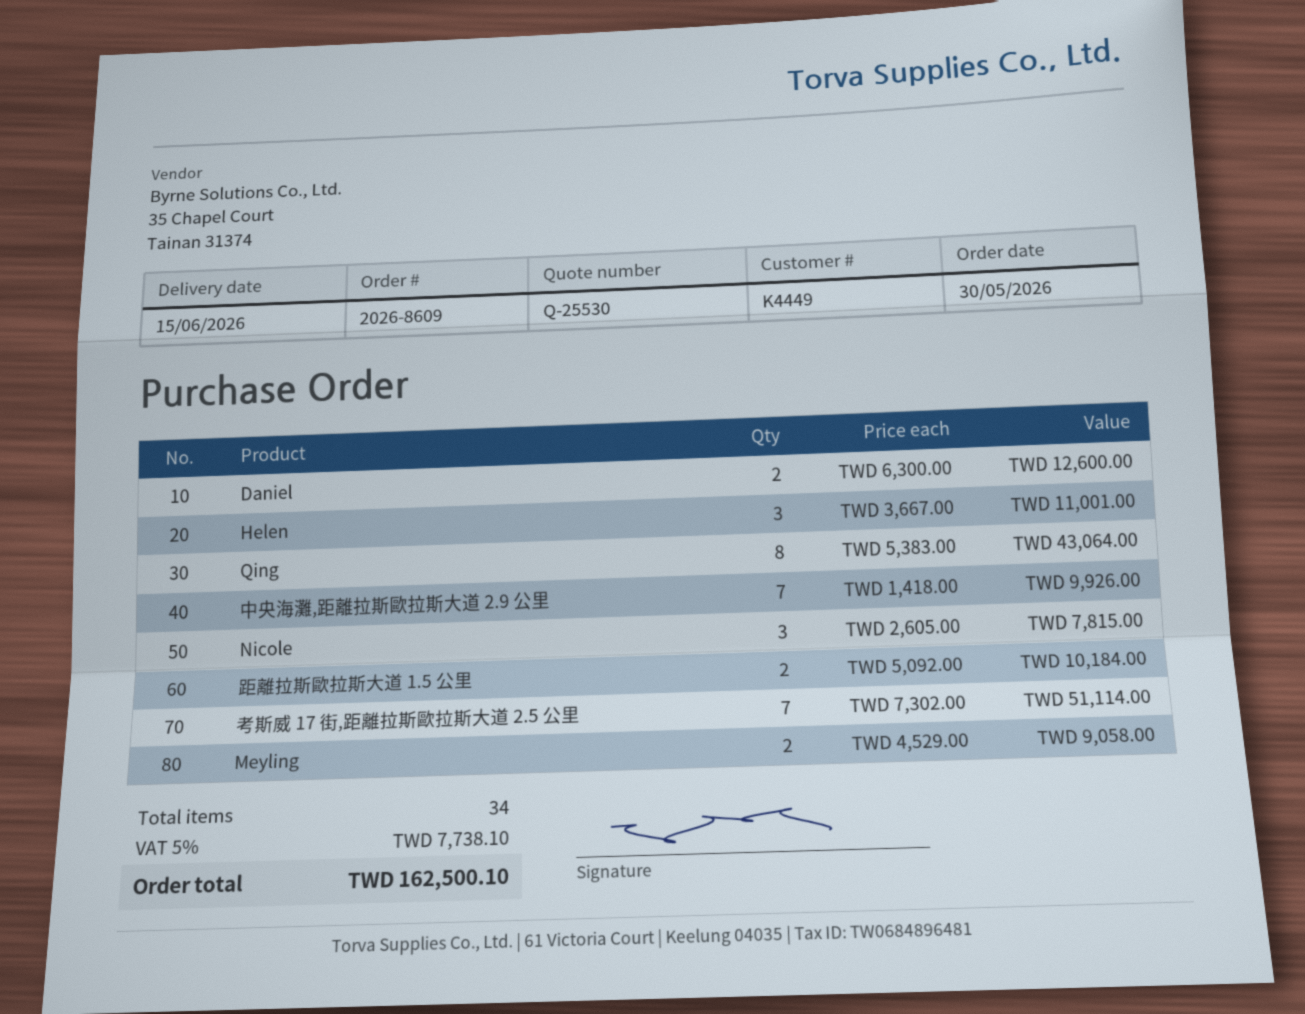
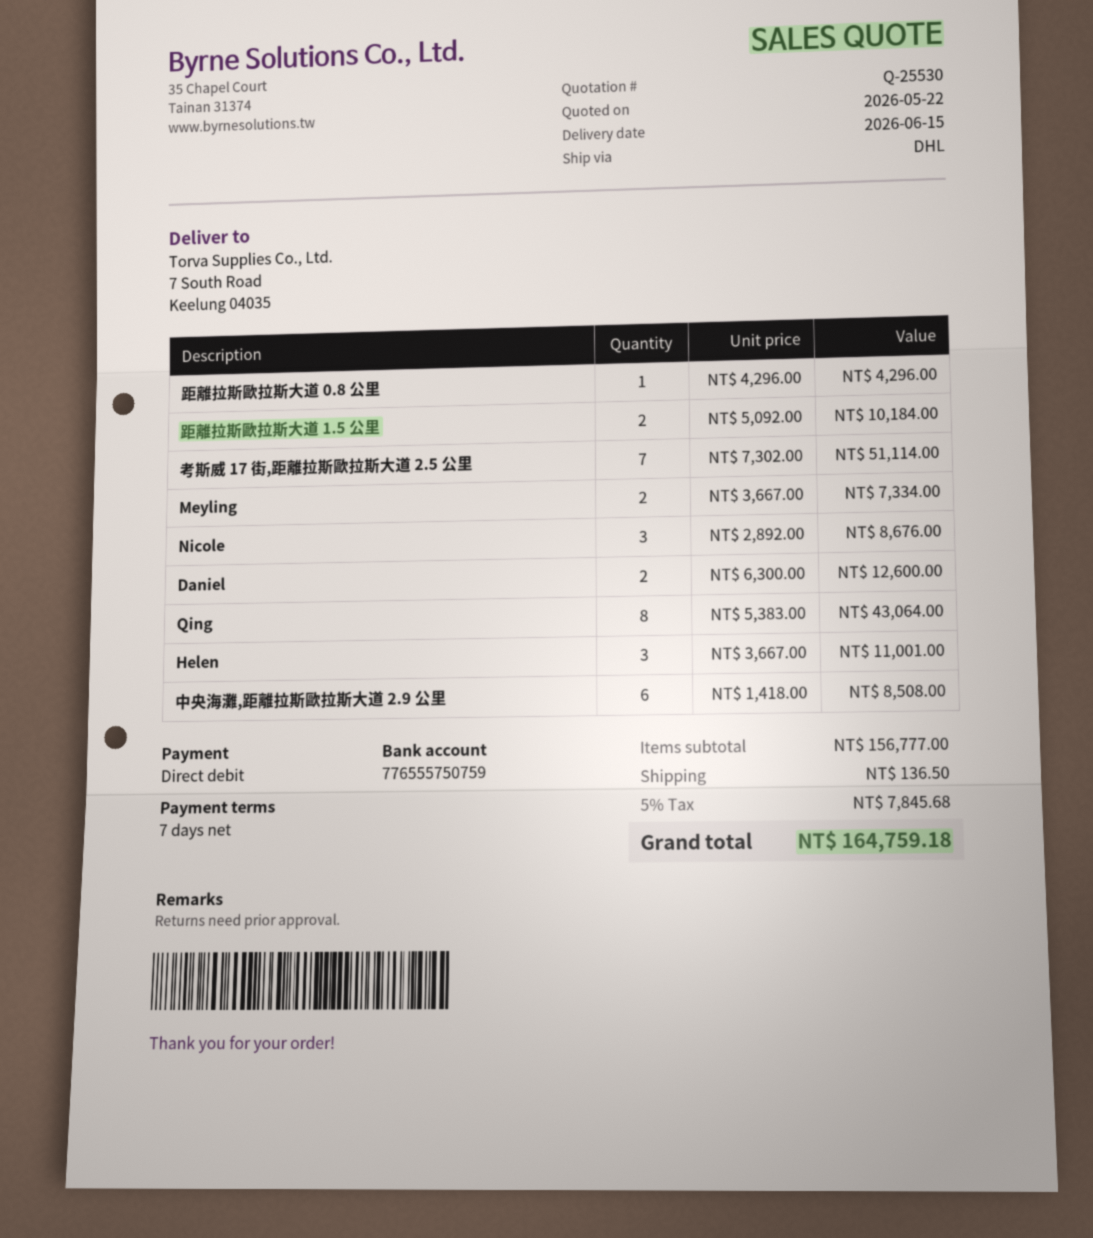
中央海灘,距離拉斯歐拉斯大道 2.9 公里: 7 x 1418.00 = 9926.00 -> 6 x 1418.00 = 8508.00
Nicole: 3 x 2605.00 = 7815.00 -> 3 x 2892.00 = 8676.00
Meyling: 2 x 4529.00 = 9058.00 -> 2 x 3667.00 = 7334.00
距離拉斯歐拉斯大道 0.8 公里: none -> 1 x 4296.00 = 4296.00
shipping: none -> 136.50
tax: 5% = 7738.10 -> 5% = 7845.68
total: 162500.10 -> 164759.18

